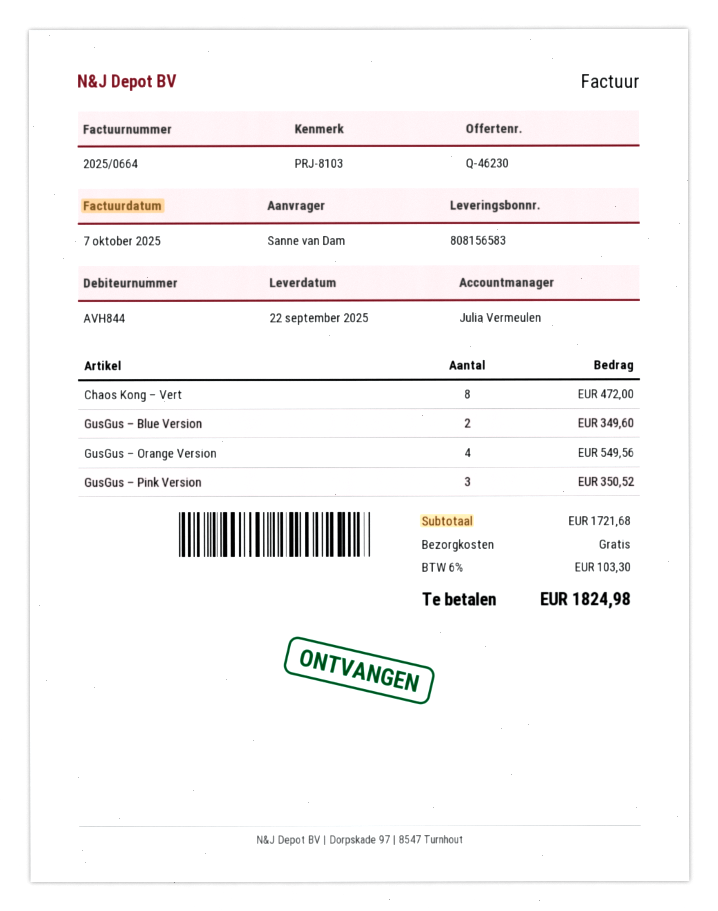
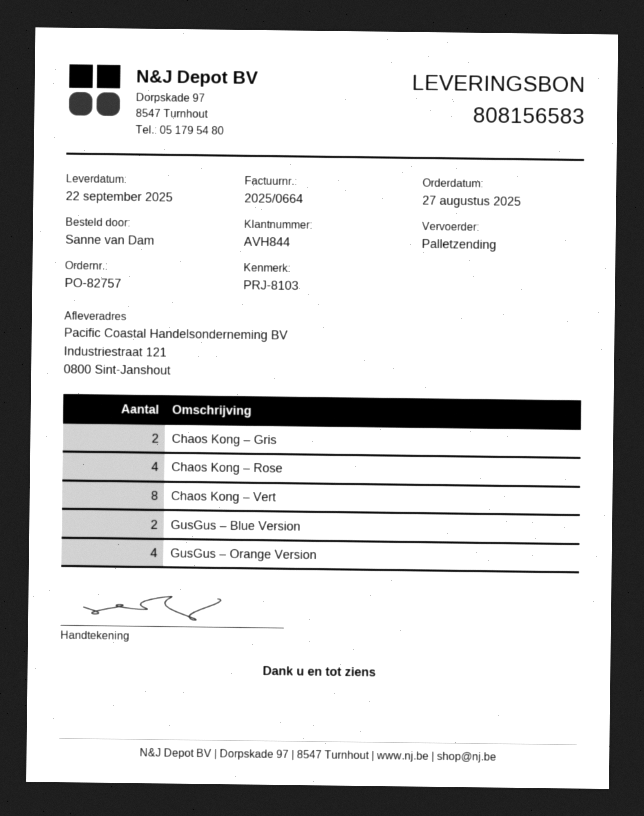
GusGus – Pink Version: 3 -> none
Chaos Kong – Gris: none -> 2
Chaos Kong – Rose: none -> 4

